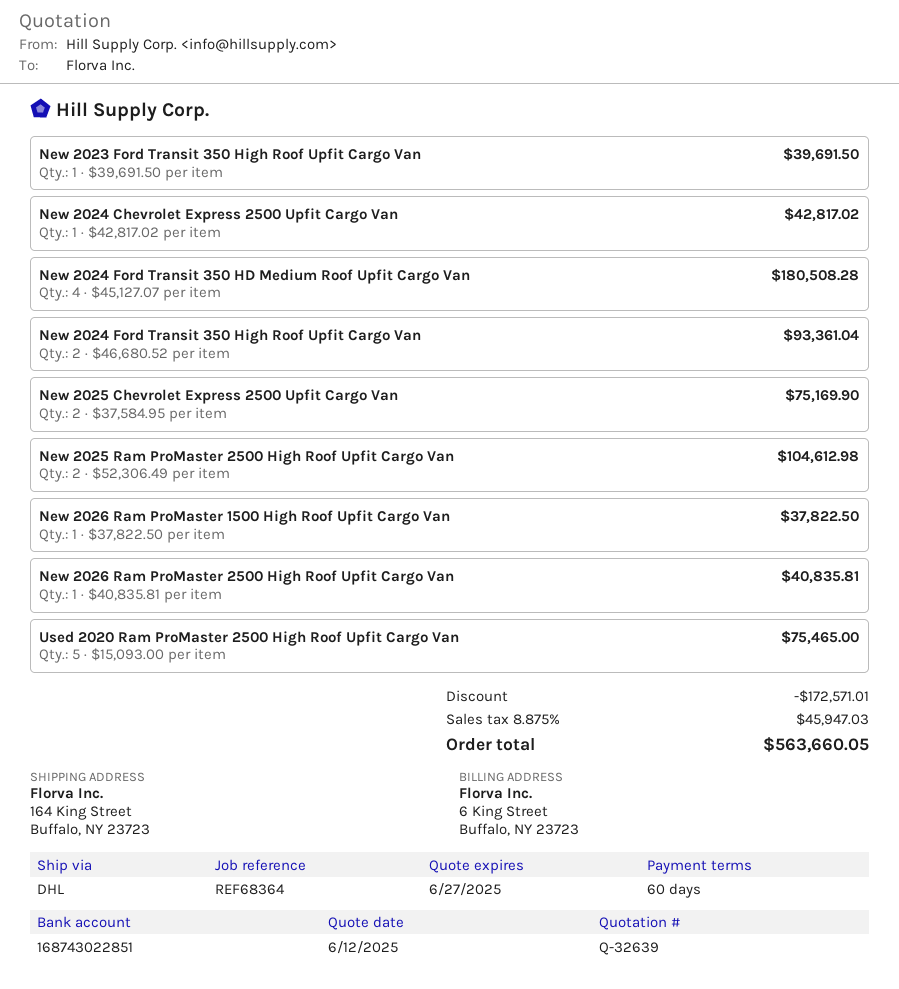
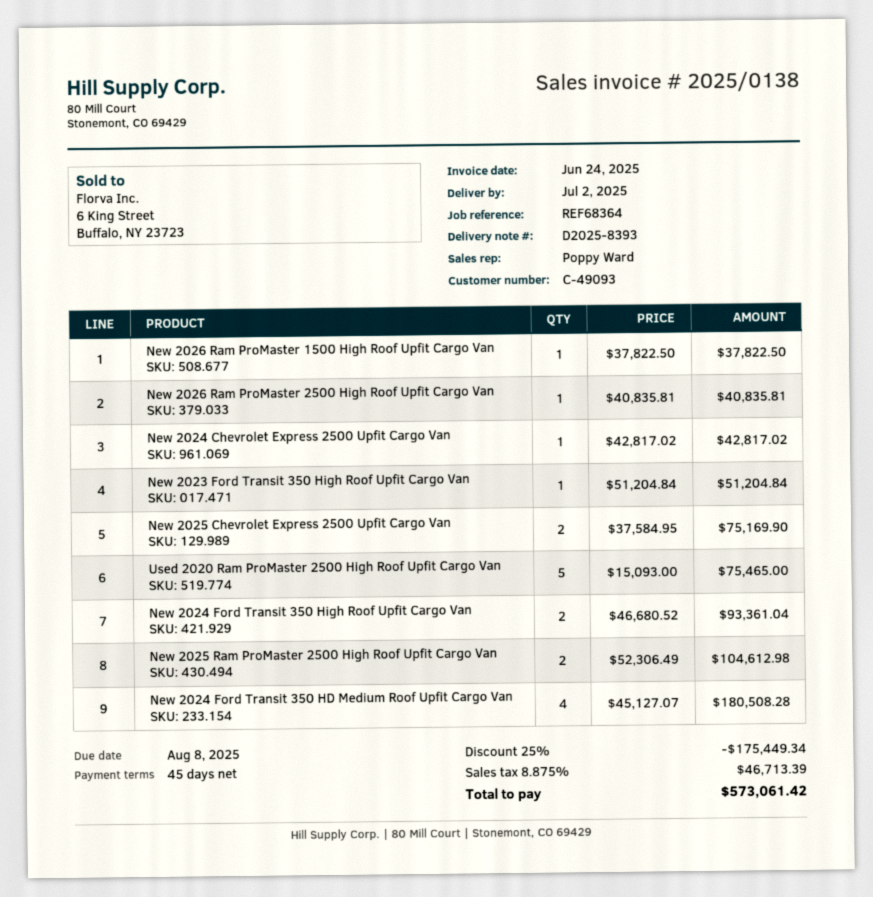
payment terms: 60 days -> 45 days
New 2023 Ford Transit 350 High Roof Upfit Cargo Van: 1 x 39691.50 = 39691.50 -> 1 x 51204.84 = 51204.84
discount: 172571.01 -> 175449.34
tax: 8.875% = 45947.03 -> 8.875% = 46713.39
total: 563660.05 -> 573061.42

